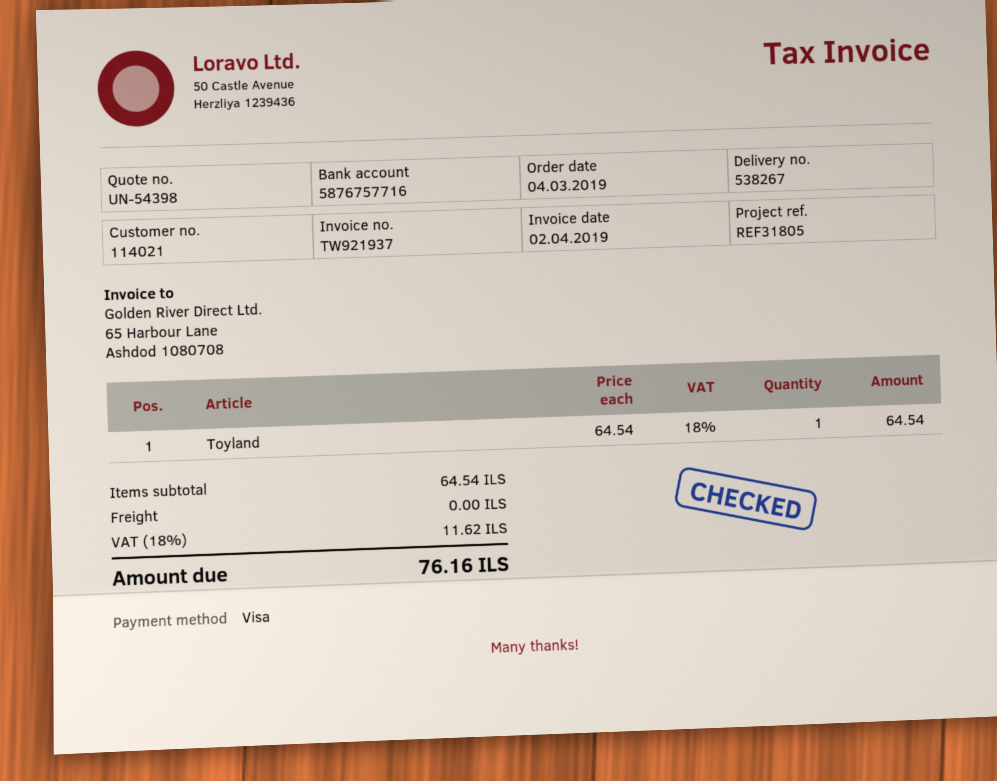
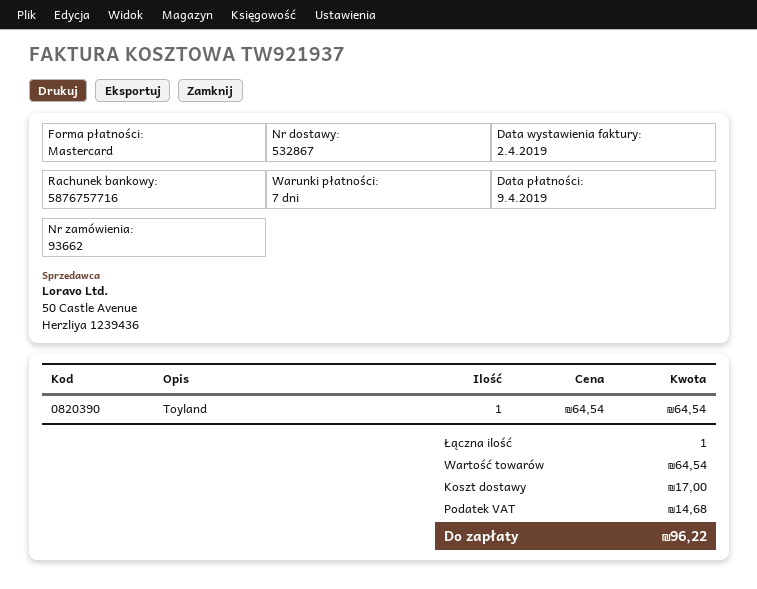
delivery note number: 538267 -> 532867
payment method: Visa -> Mastercard
shipping: 0.00 -> 17.00
tax: 11.62 -> 14.68
total: 76.16 -> 96.22

